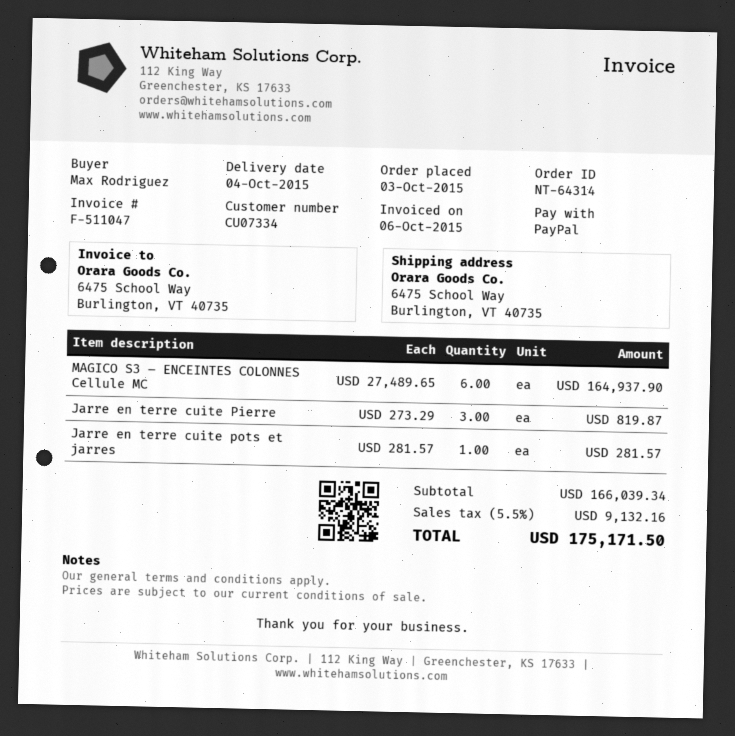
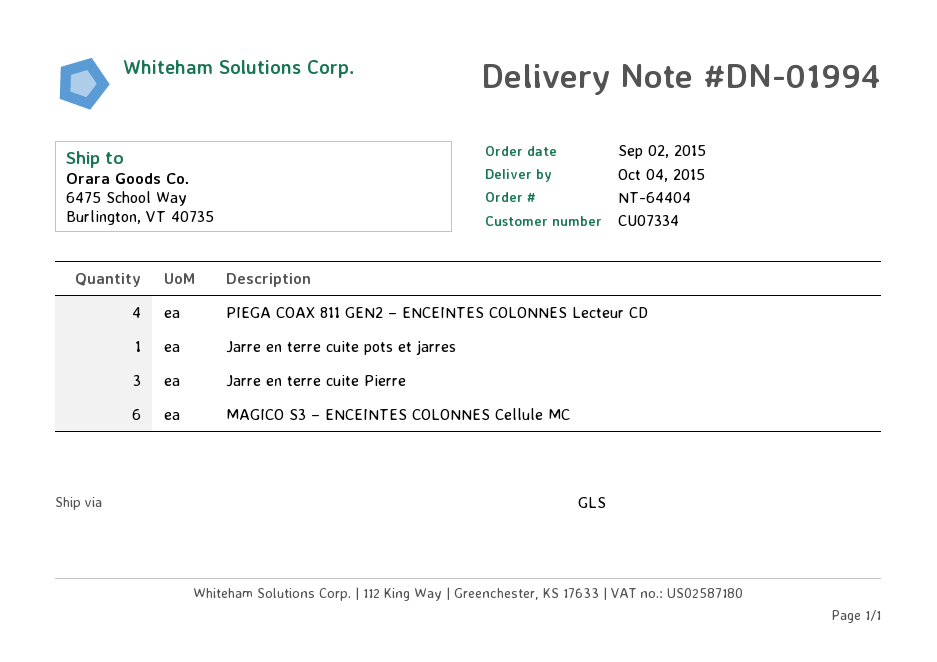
order number: NT-64314 -> NT-64404
order date: 2015-10-03 -> 2015-09-02
PIEGA COAX 811 GEN2 – ENCEINTES COLONNES Lecteur CD: none -> 4

